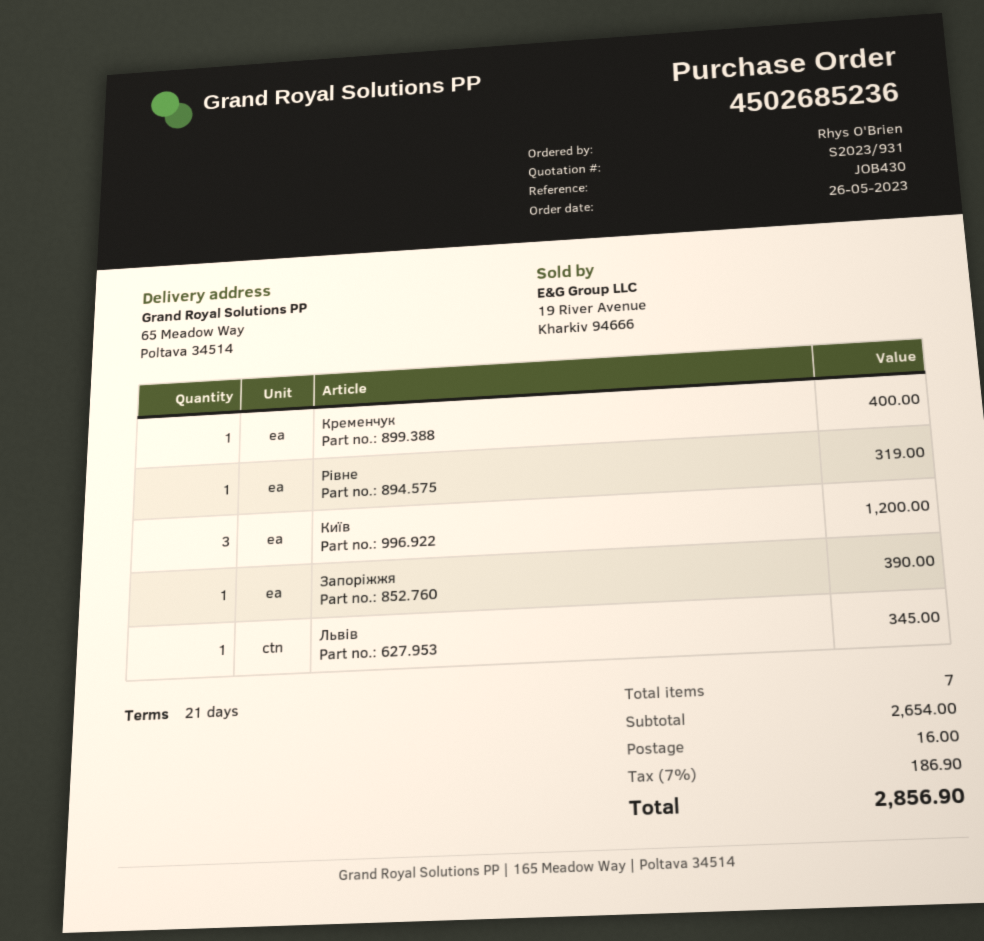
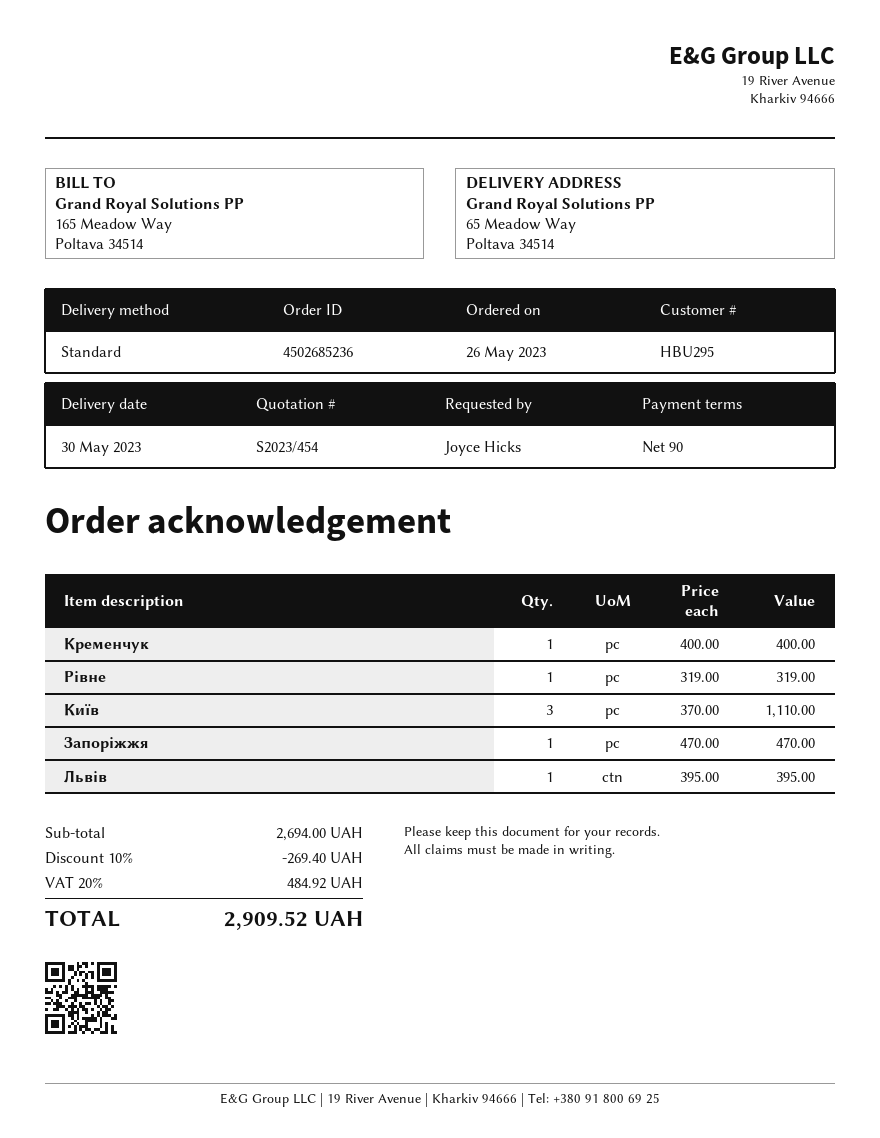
quote number: S2023/931 -> S2023/454
payment terms: 21 days -> 90 days
ordered by: Rhys O'Brien -> Joyce Hicks
Київ: 3 for 1200.00 -> 3 for 1110.00
Запоріжжя: 1 for 390.00 -> 1 for 470.00
Львів: 1 for 345.00 -> 1 for 395.00
subtotal: 2654.00 -> 2694.00
discount: none -> 10% = 269.40
shipping: 16.00 -> none
tax: 7% = 186.90 -> 20% = 484.92
total: 2856.90 -> 2909.52

